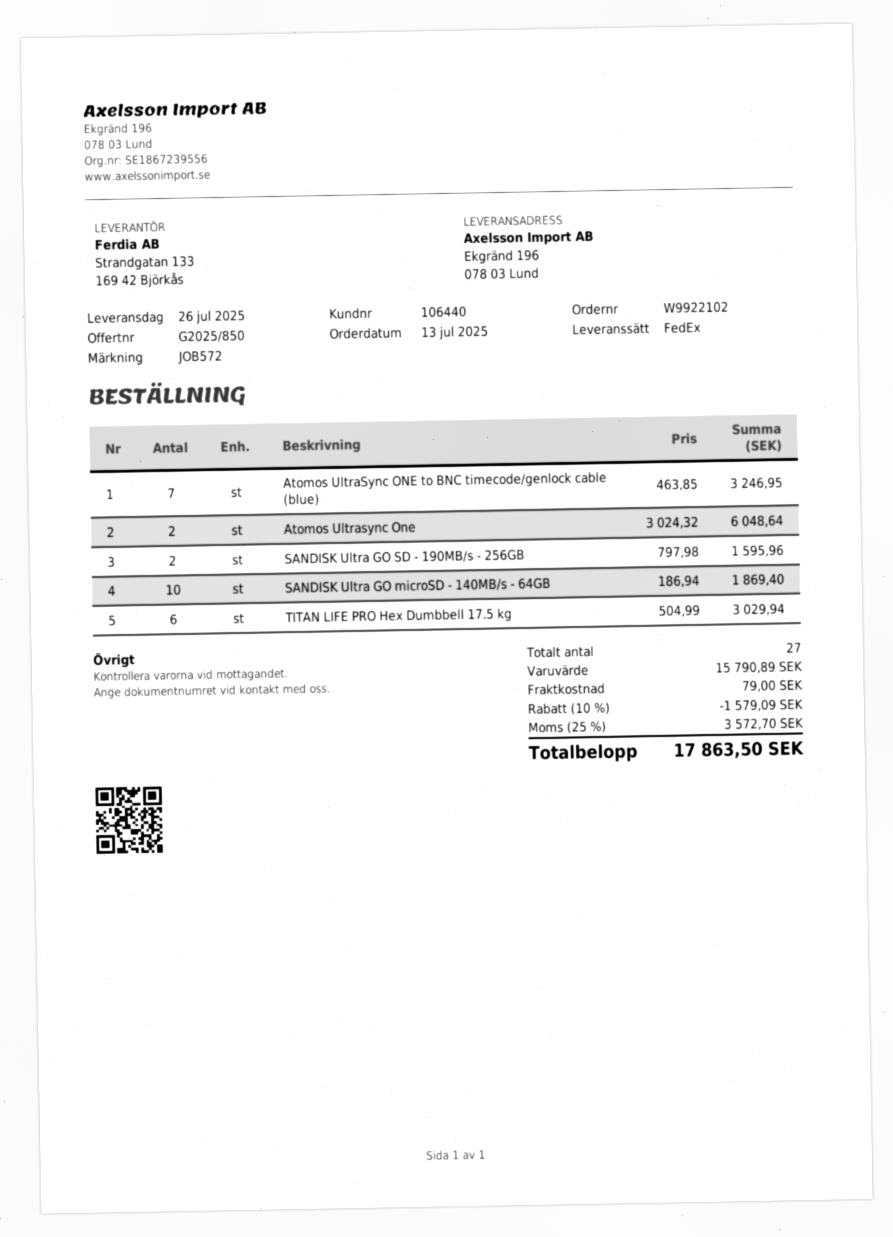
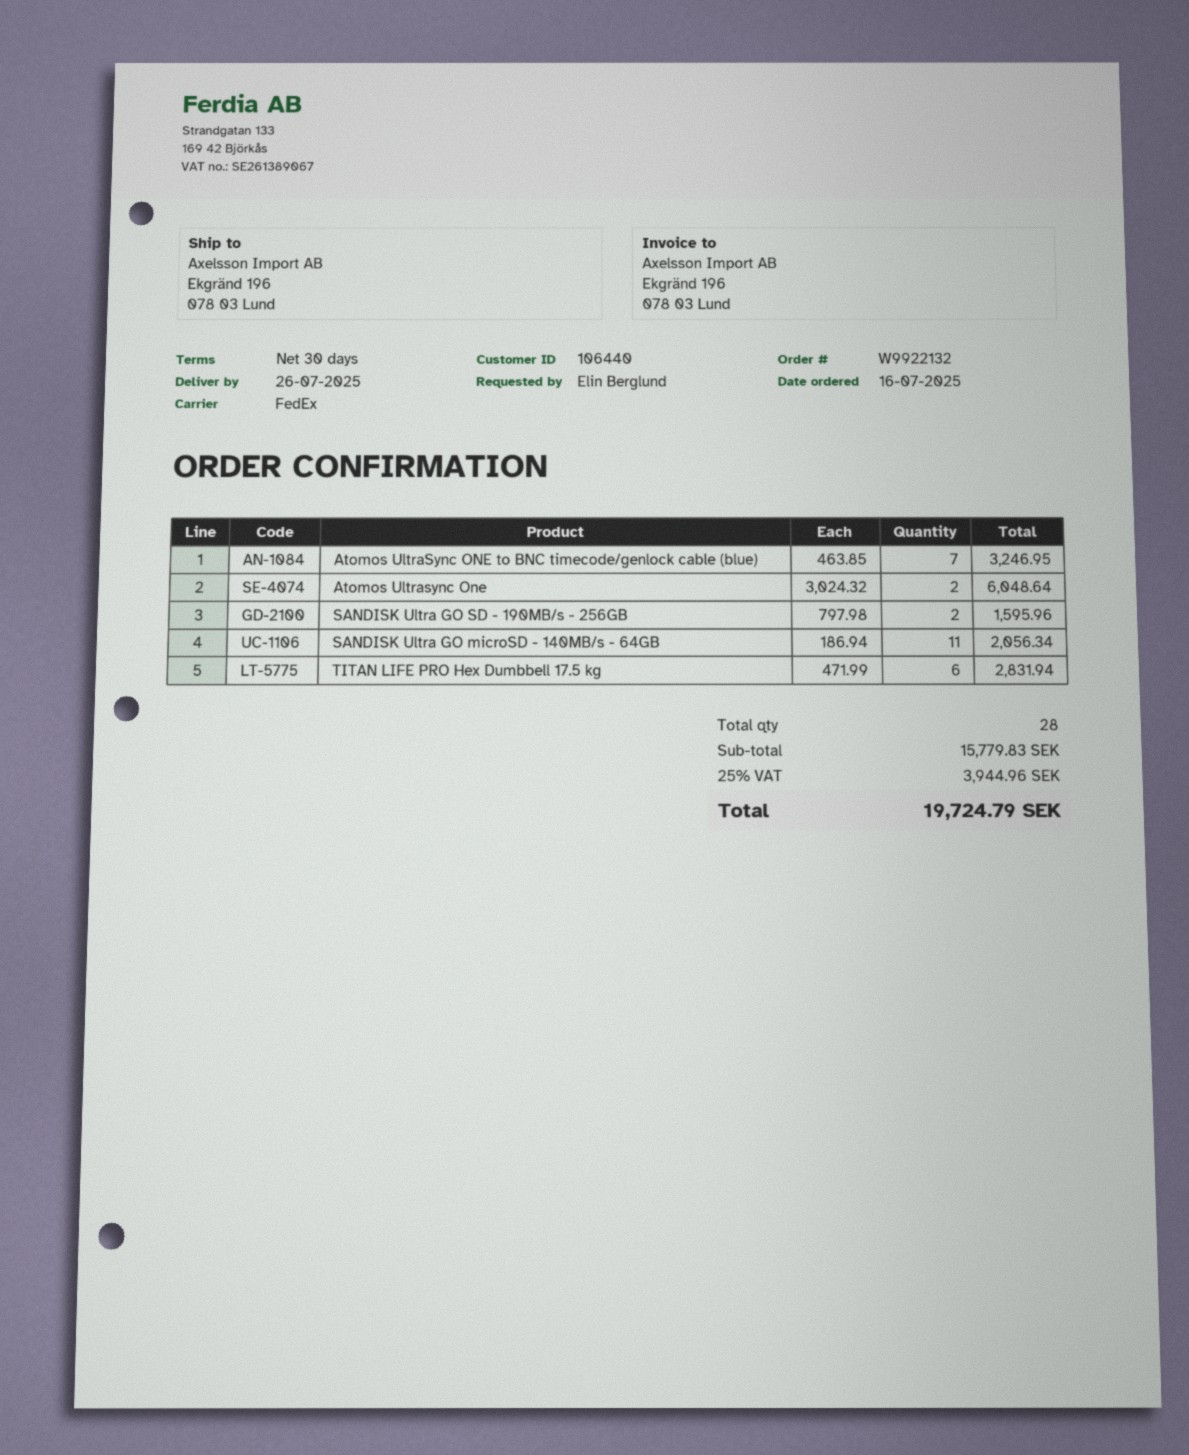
order number: W9922102 -> W9922132
order date: 2025-07-13 -> 2025-07-16
SANDISK Ultra GO microSD - 140MB/s - 64GB: 10 x 186.94 = 1869.40 -> 11 x 186.94 = 2056.34
TITAN LIFE PRO Hex Dumbbell 17.5 kg: 6 x 504.99 = 3029.94 -> 6 x 471.99 = 2831.94
total quantity: 27 -> 28
subtotal: 15790.89 -> 15779.83
discount: 10% = 1579.09 -> none
shipping: 79.00 -> none
tax: 25% = 3572.70 -> 25% = 3944.96
total: 17863.50 -> 19724.79

